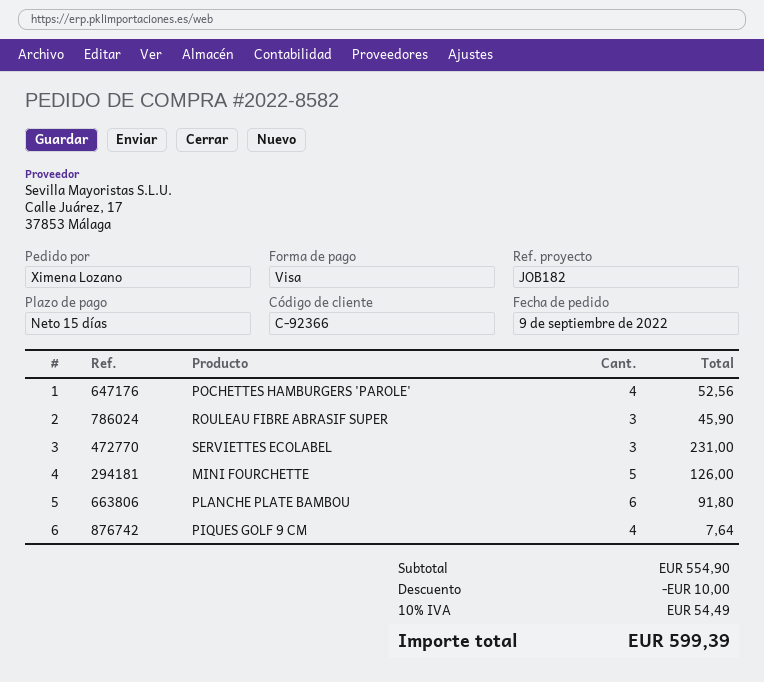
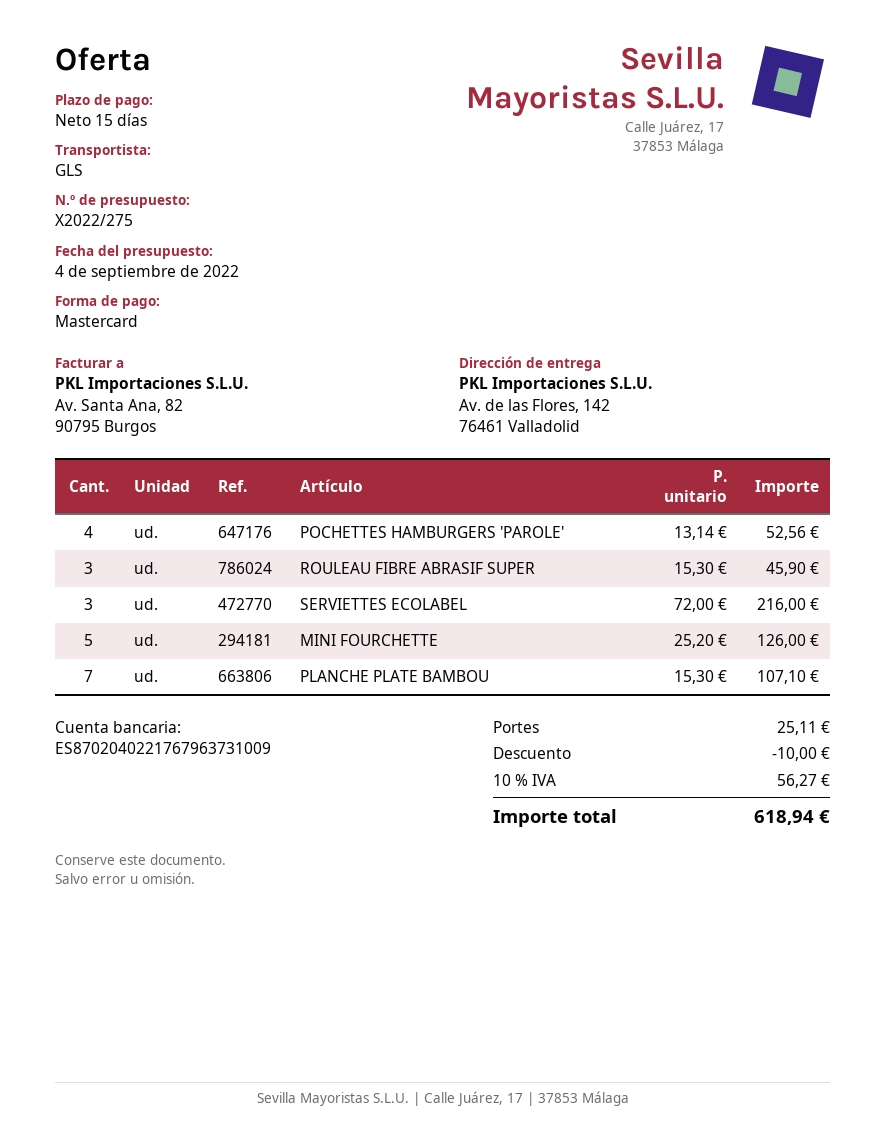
payment method: Visa -> Mastercard
SERVIETTES ECOLABEL: 3 for 231.00 -> 3 for 216.00
PLANCHE PLATE BAMBOU: 6 for 91.80 -> 7 for 107.10
PIQUES GOLF 9 CM: 4 for 7.64 -> none
shipping: none -> 25.11
tax: 10% = 54.49 -> 10% = 56.27
total: 599.39 -> 618.94

